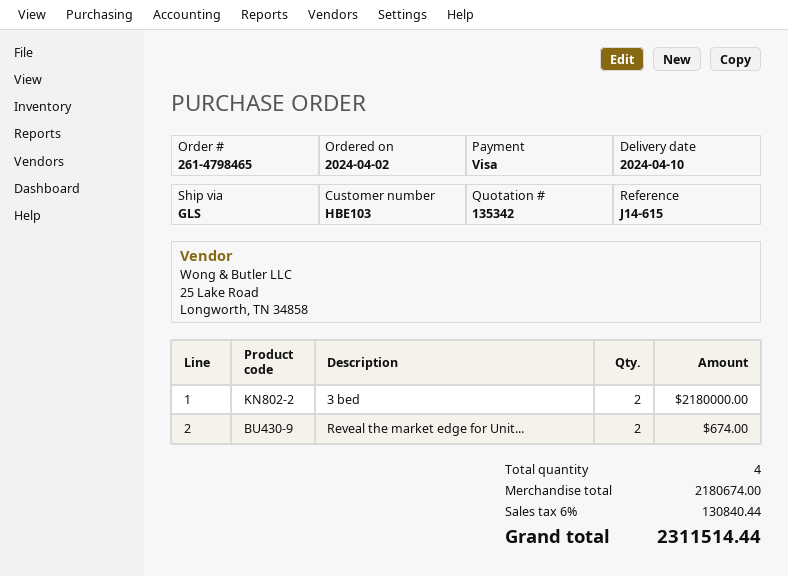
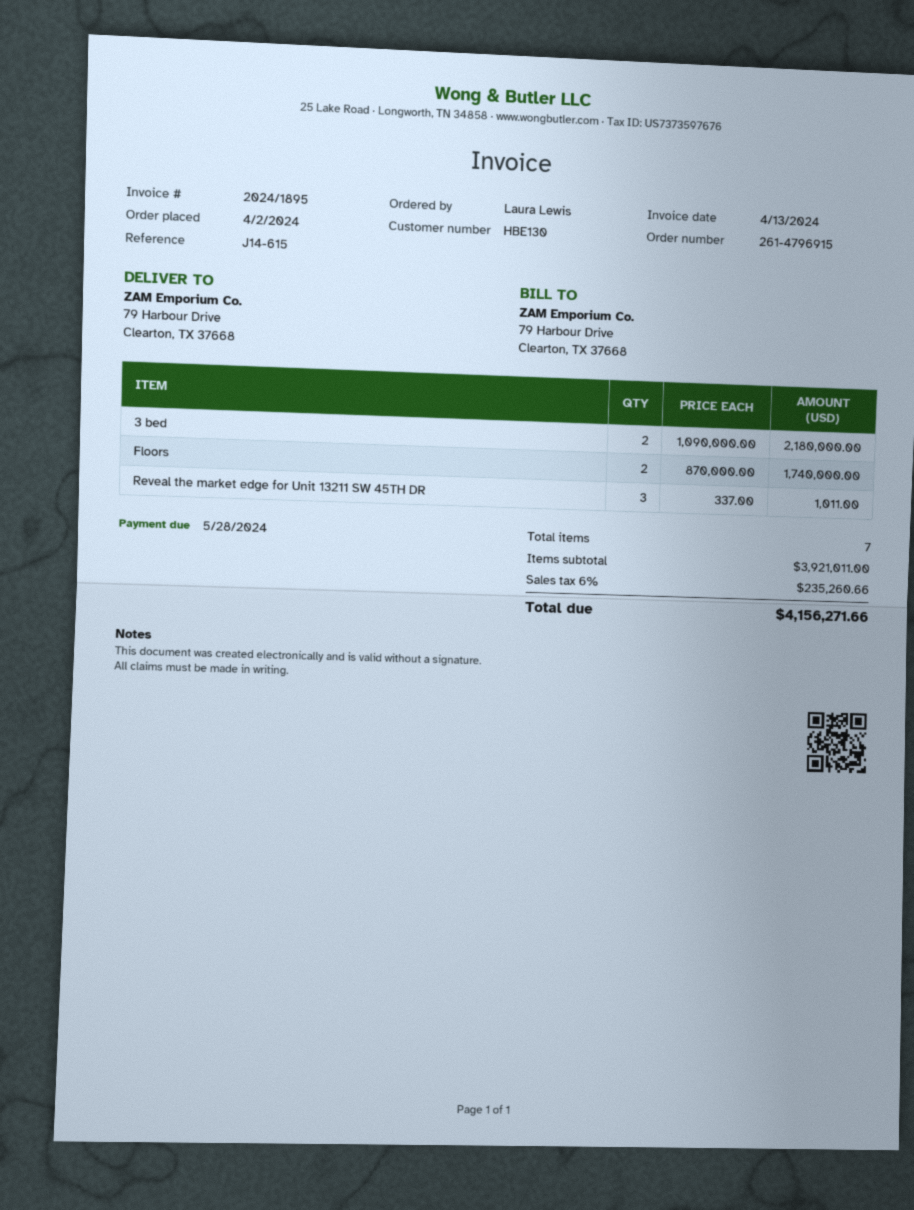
order number: 261-4798465 -> 261-4796915
customer number: HBE103 -> HBE130
Reveal the market edge for Unit...: 2 for 674.00 -> 3 for 1011.00
Floors: none -> 2 for 1740000.00
total quantity: 4 -> 7
subtotal: 2180674.00 -> 3921011.00
tax: 6% = 130840.44 -> 6% = 235260.66
total: 2311514.44 -> 4156271.66

